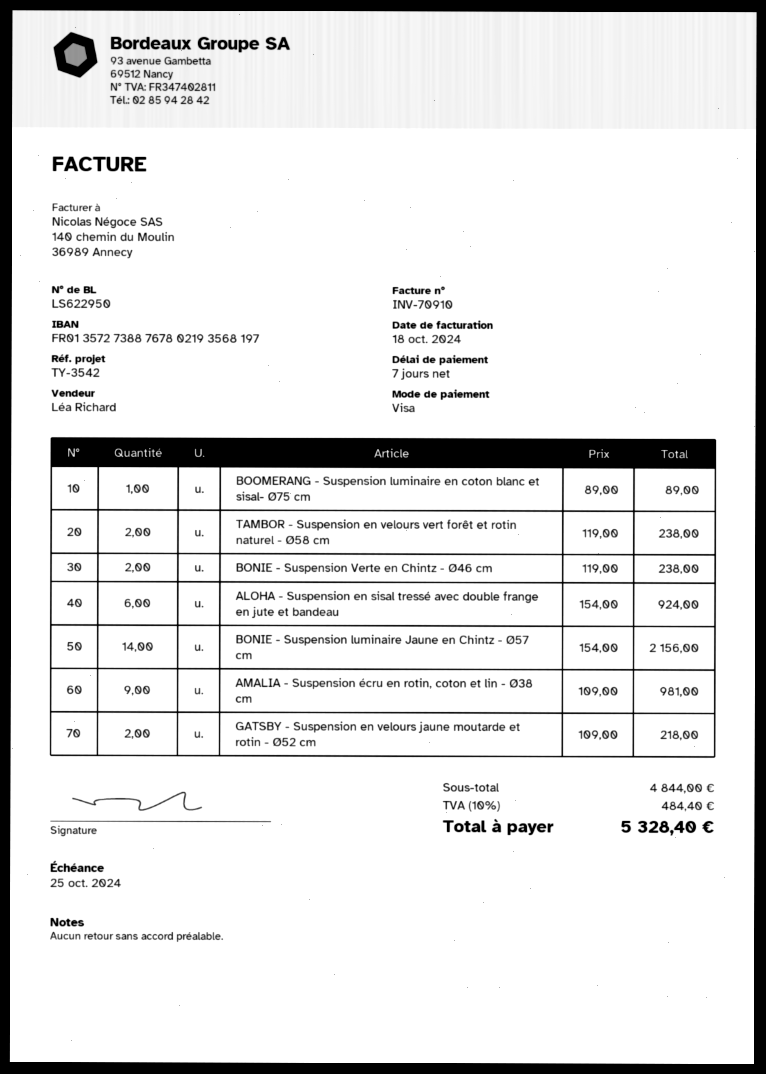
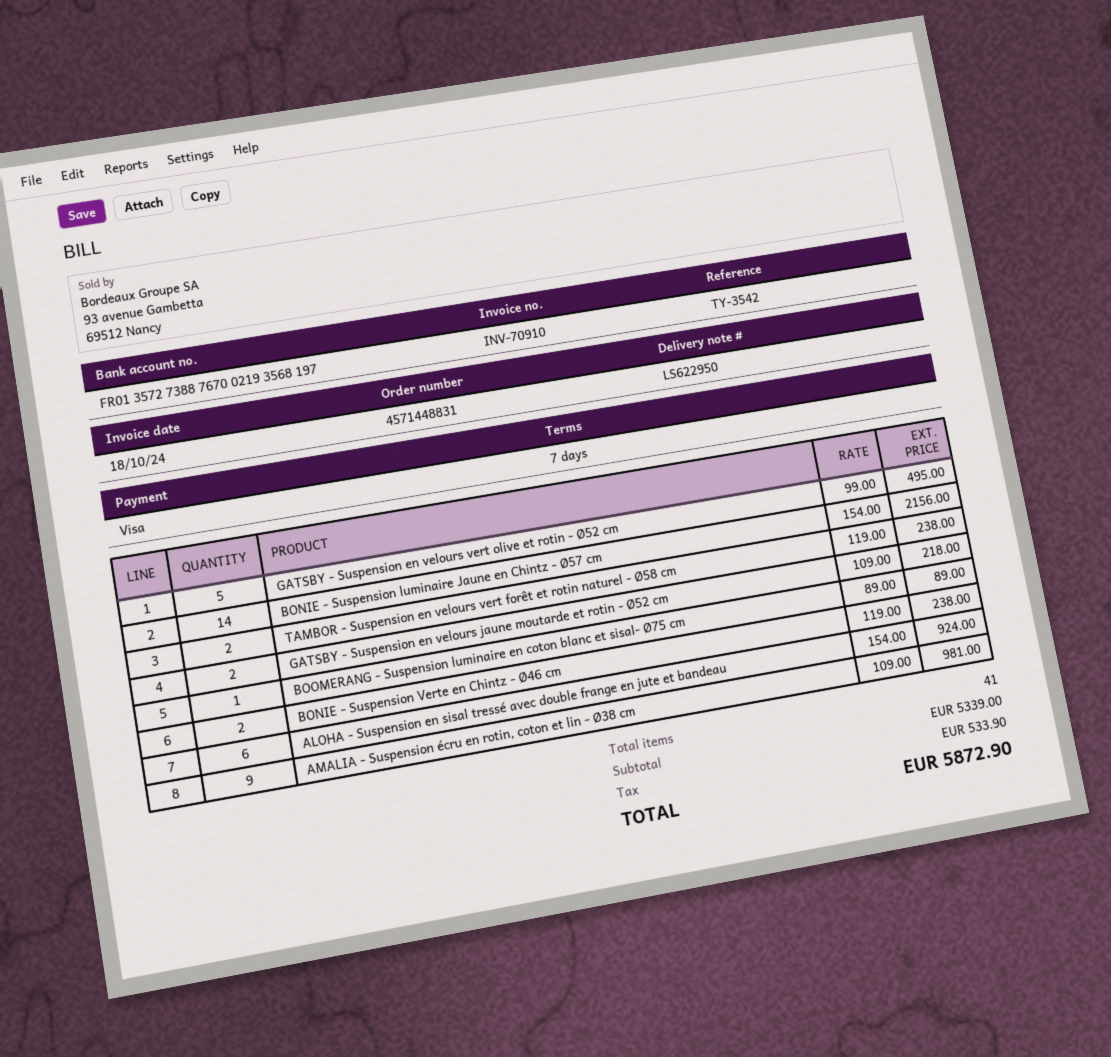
bank account: FR0135727388767802193568197 -> FR0135727388767002193568197
GATSBY - Suspension en velours vert olive et rotin - Ø52 cm: none -> 5 x 99.00 = 495.00
subtotal: 4844.00 -> 5339.00
tax: 484.40 -> 533.90
total: 5328.40 -> 5872.90

